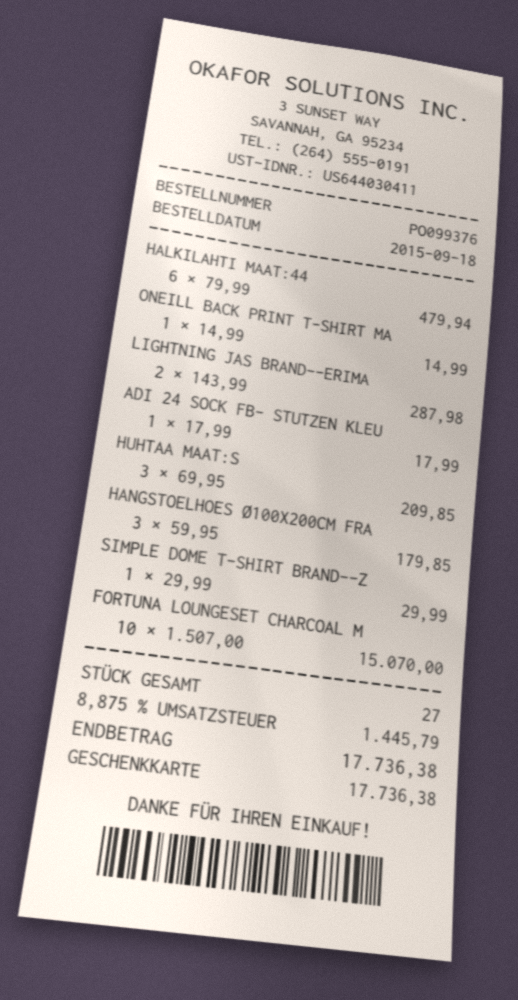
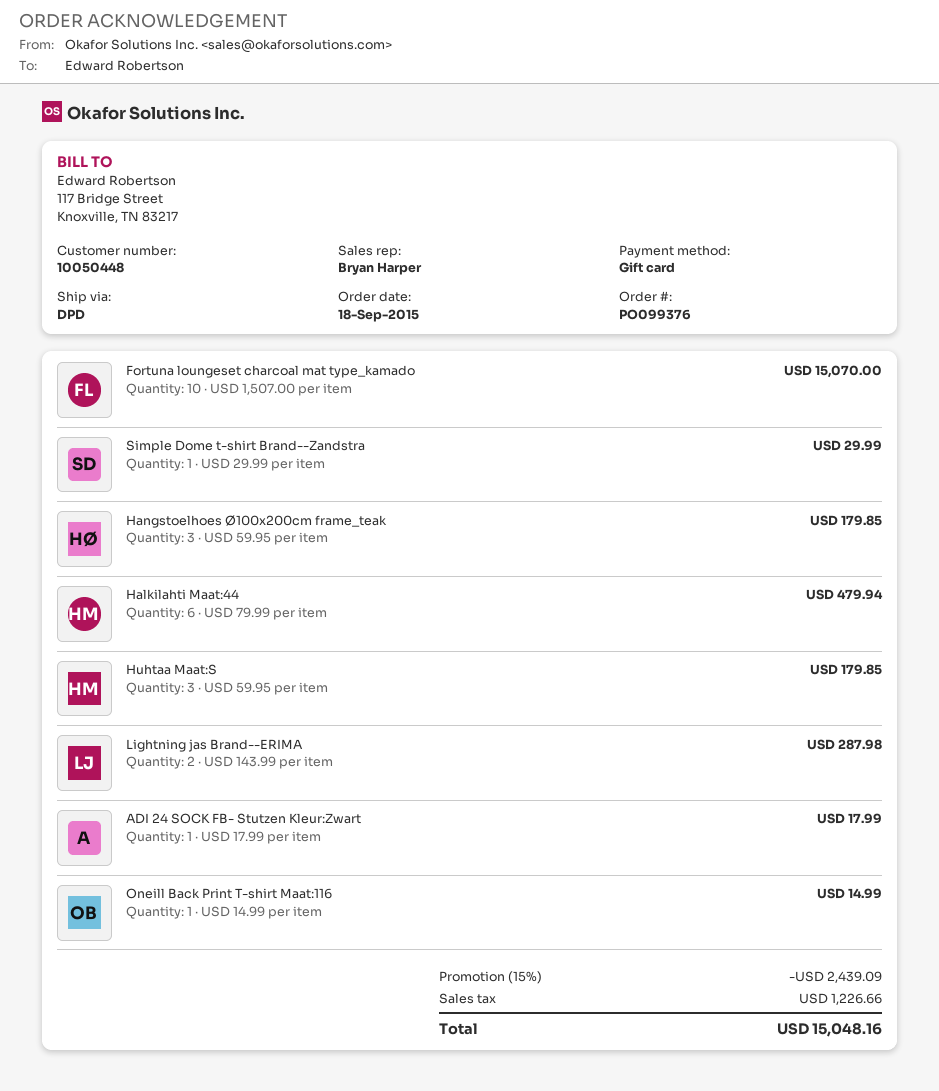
HUHTAA MAAT:S: 3 x 69.95 = 209.85 -> 3 x 59.95 = 179.85
discount: none -> 15% = 2439.09
tax: 1445.79 -> 1226.66
total: 17736.38 -> 15048.16

